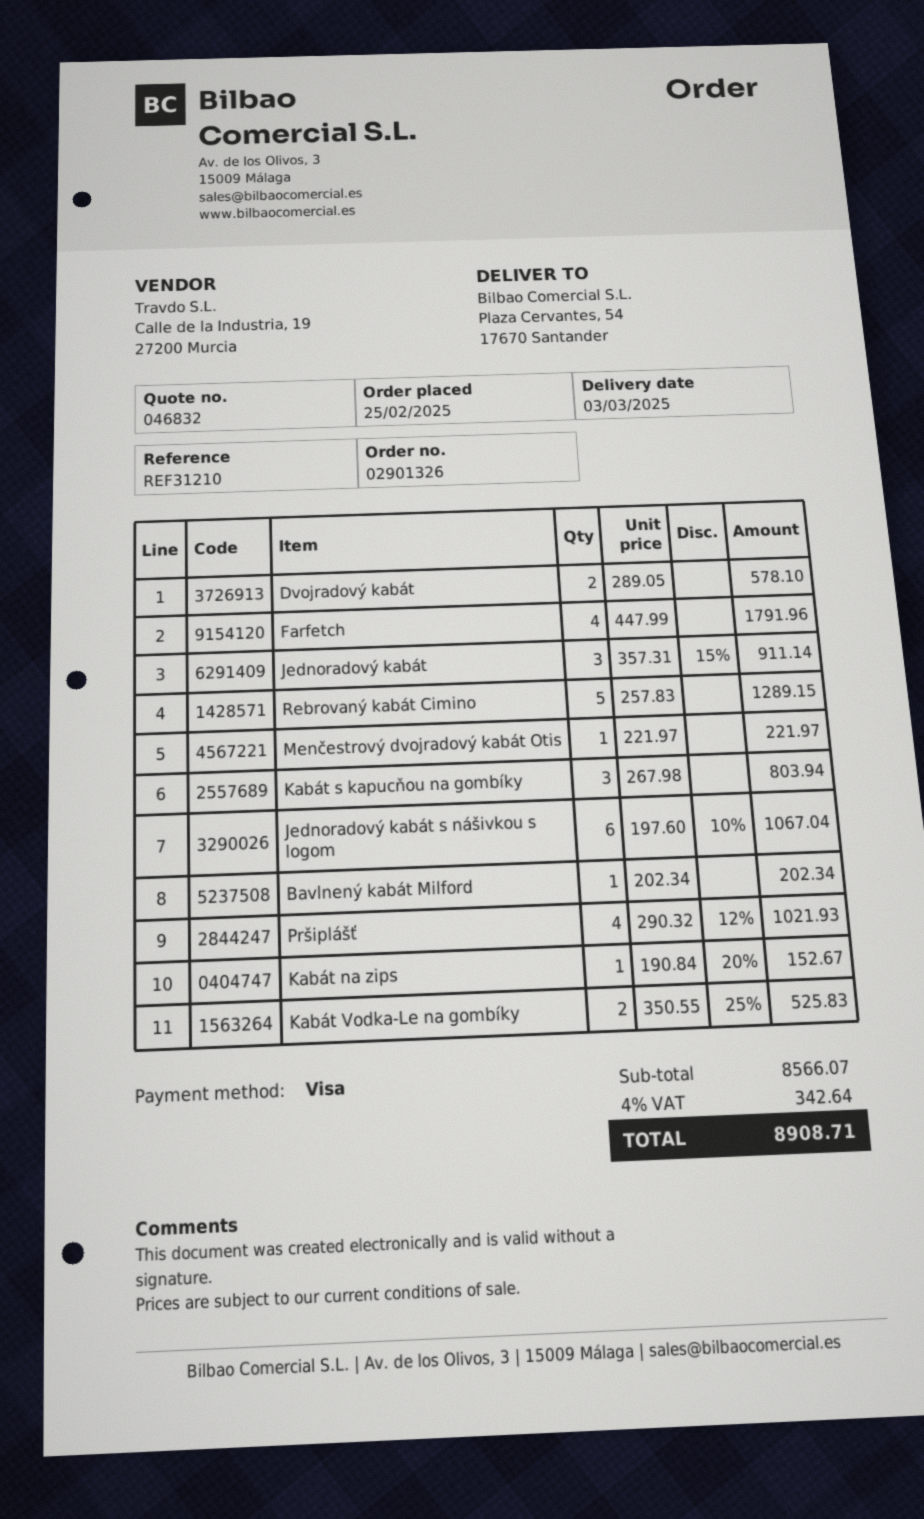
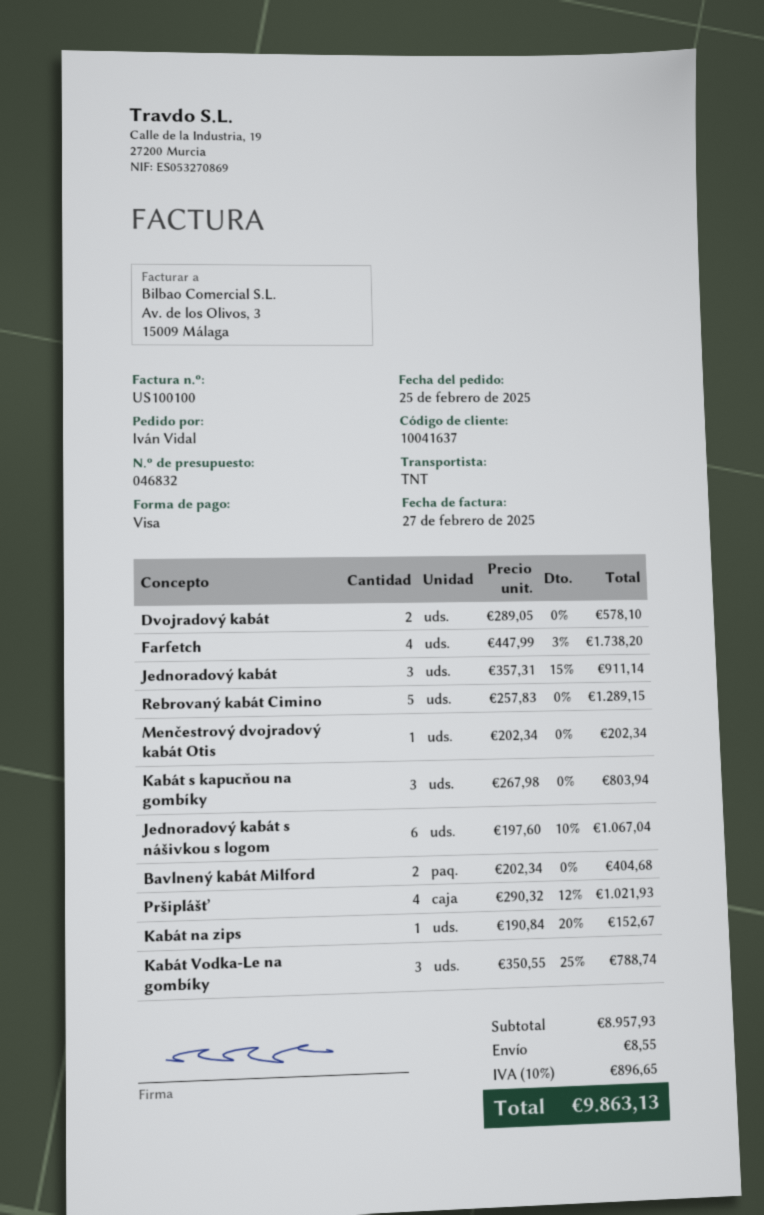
Farfetch: 4 x 447.99 = 1791.96 -> 4 x 447.99 - 3% = 1738.20
Menčestrový dvojradový kabát Otis: 1 x 221.97 = 221.97 -> 1 x 202.34 = 202.34
Bavlnený kabát Milford: 1 x 202.34 = 202.34 -> 2 x 202.34 = 404.68
Kabát Vodka-Le na gombíky: 2 x 350.55 - 25% = 525.83 -> 3 x 350.55 - 25% = 788.74
subtotal: 8566.07 -> 8957.93
shipping: none -> 8.55
tax: 4% = 342.64 -> 10% = 896.65
total: 8908.71 -> 9863.13

